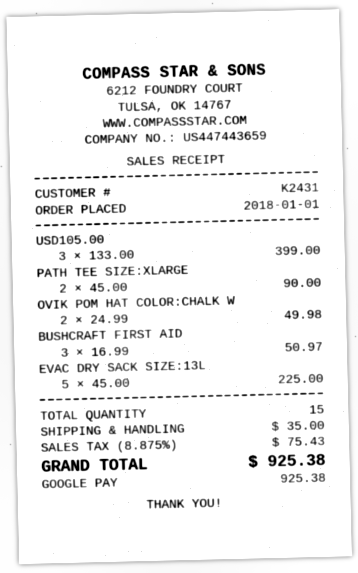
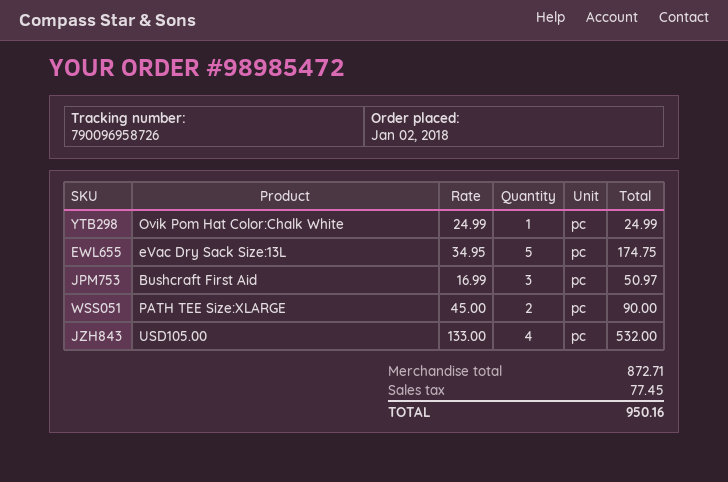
order date: 2018-01-01 -> 2018-01-02
USD105.00: 3 x 133.00 = 399.00 -> 4 x 133.00 = 532.00
OVIK POM HAT COLOR:CHALK W: 2 x 24.99 = 49.98 -> 1 x 24.99 = 24.99
EVAC DRY SACK SIZE:13L: 5 x 45.00 = 225.00 -> 5 x 34.95 = 174.75
shipping: 35.00 -> none
tax: 75.43 -> 77.45
total: 925.38 -> 950.16

